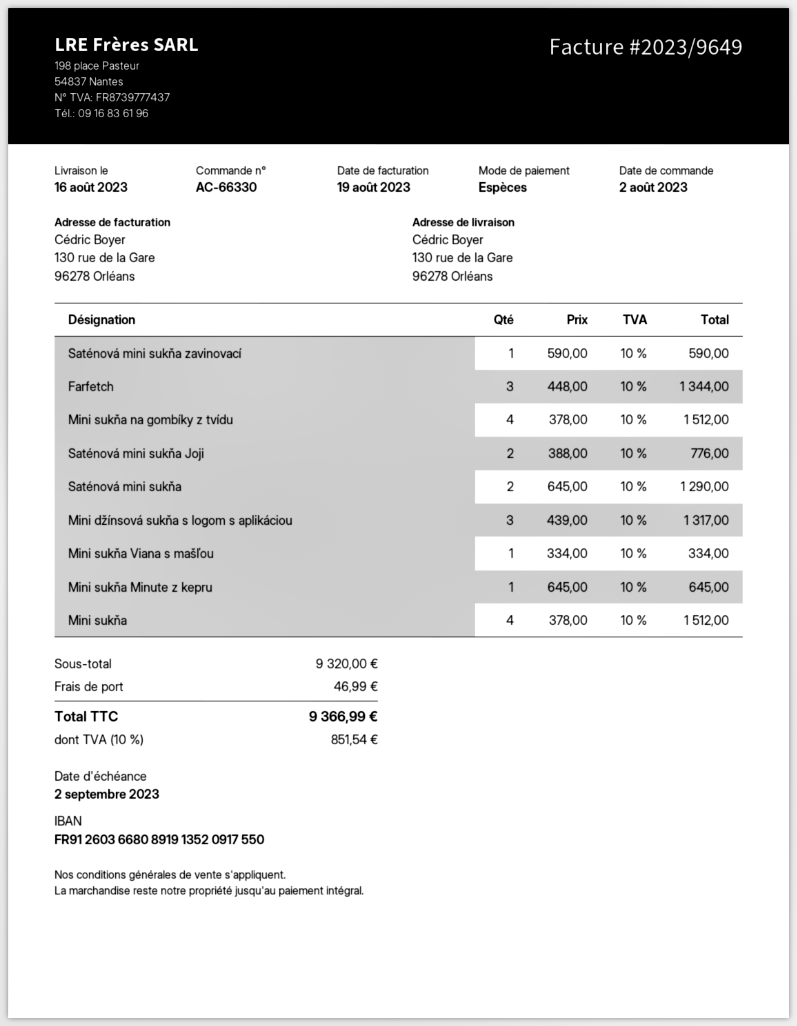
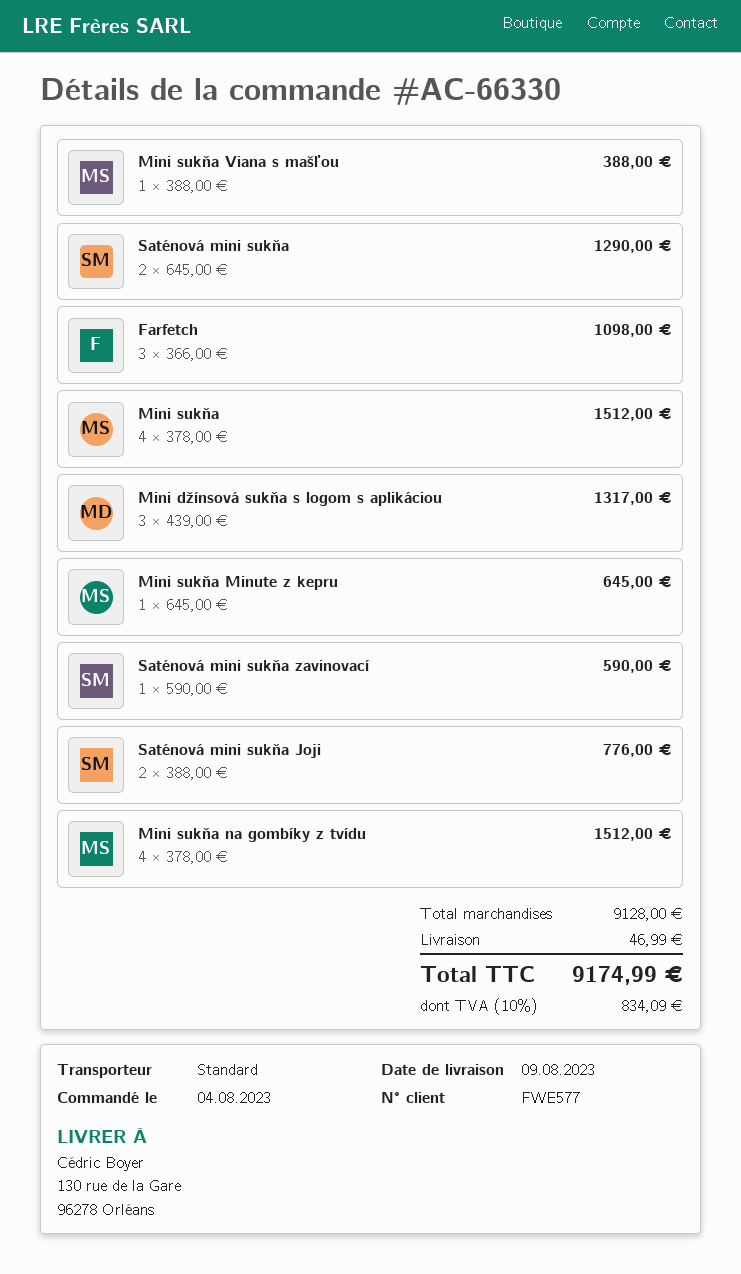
order date: 2023-08-02 -> 2023-08-04
delivery date: 2023-08-16 -> 2023-08-09
Farfetch: 3 x 448.00 = 1344.00 -> 3 x 366.00 = 1098.00
Mini sukňa Viana s mašľou: 1 x 334.00 = 334.00 -> 1 x 388.00 = 388.00
subtotal: 9320.00 -> 9128.00
tax: 10% = 851.54 -> 10% = 834.09
total: 9366.99 -> 9174.99

